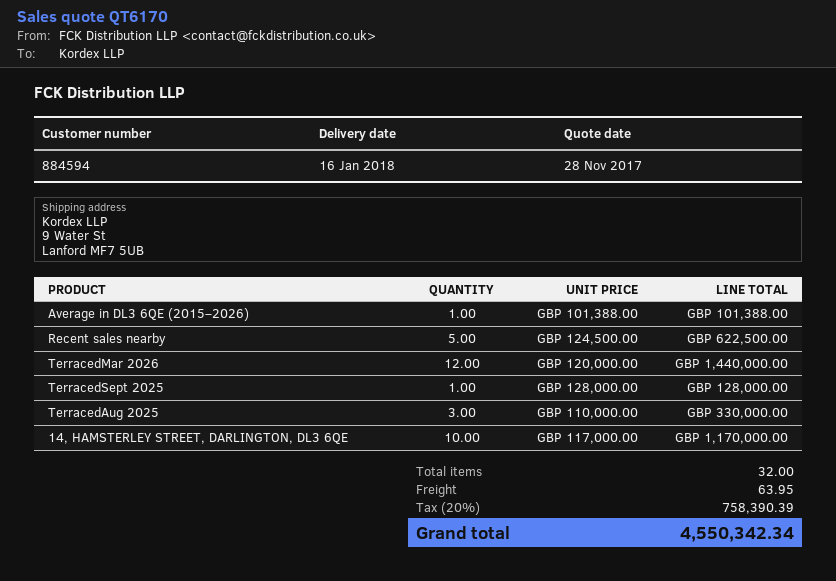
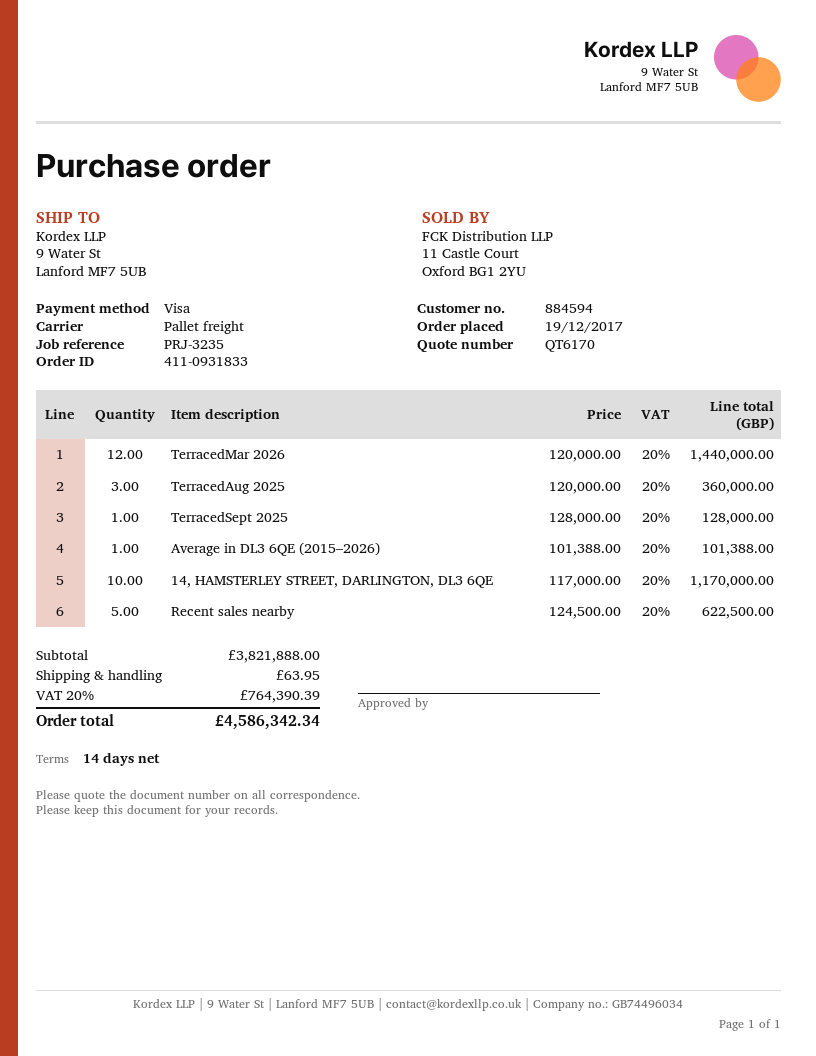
TerracedAug 2025: 3 x 110000.00 = 330000.00 -> 3 x 120000.00 = 360000.00
tax: 20% = 758390.39 -> 20% = 764390.39
total: 4550342.34 -> 4586342.34

